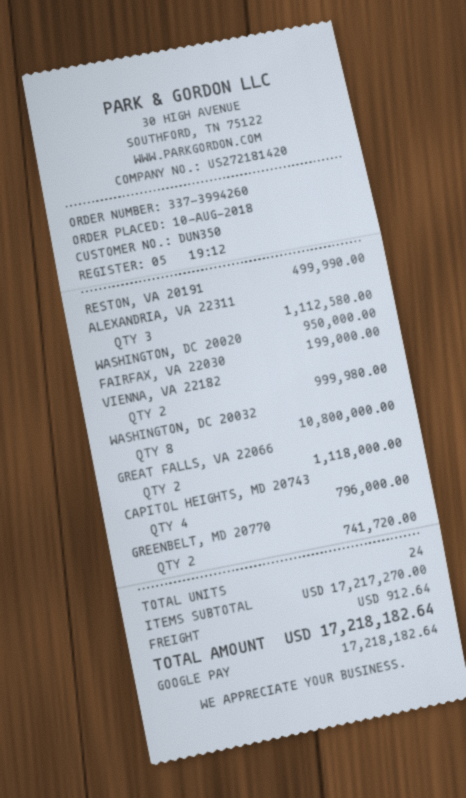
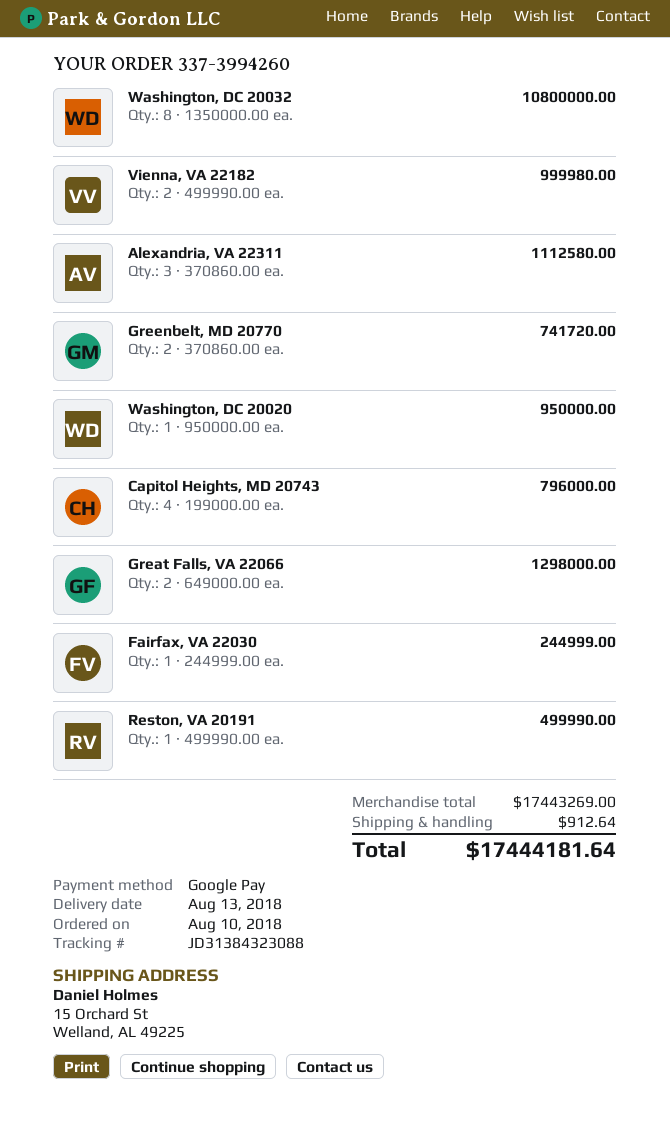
FAIRFAX, VA 22030: 1 for 199000.00 -> 1 for 244999.00
GREAT FALLS, VA 22066: 2 for 1118000.00 -> 2 for 1298000.00
subtotal: 17217270.00 -> 17443269.00
total: 17218182.64 -> 17444181.64

